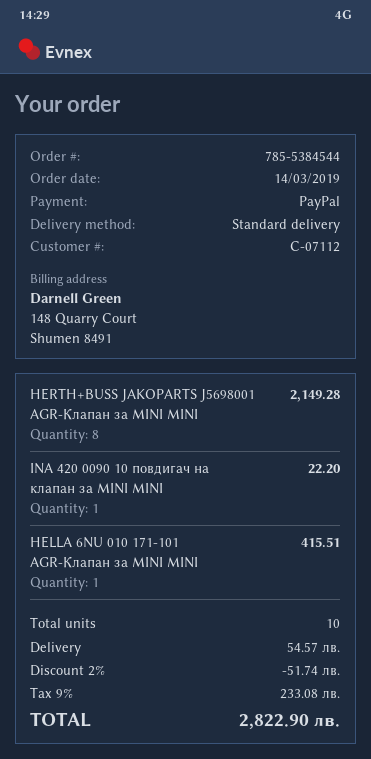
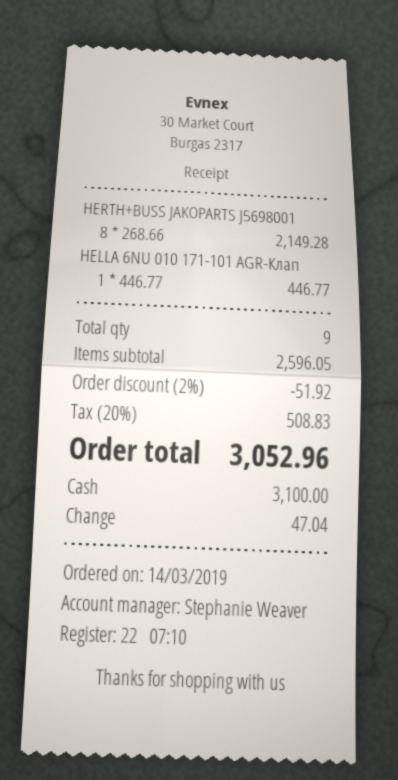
payment method: PayPal -> cash
INA 420 0090 10 повдигач на клапан за MINI MINI: 1 for 22.20 -> none
HELLA 6NU 010 171-101 AGR-Клапан за MINI MINI: 1 for 415.51 -> 1 for 446.77
total quantity: 10 -> 9
discount: 2% = 51.74 -> 2% = 51.92
shipping: 54.57 -> none
tax: 9% = 233.08 -> 20% = 508.83
total: 2822.90 -> 3052.96

